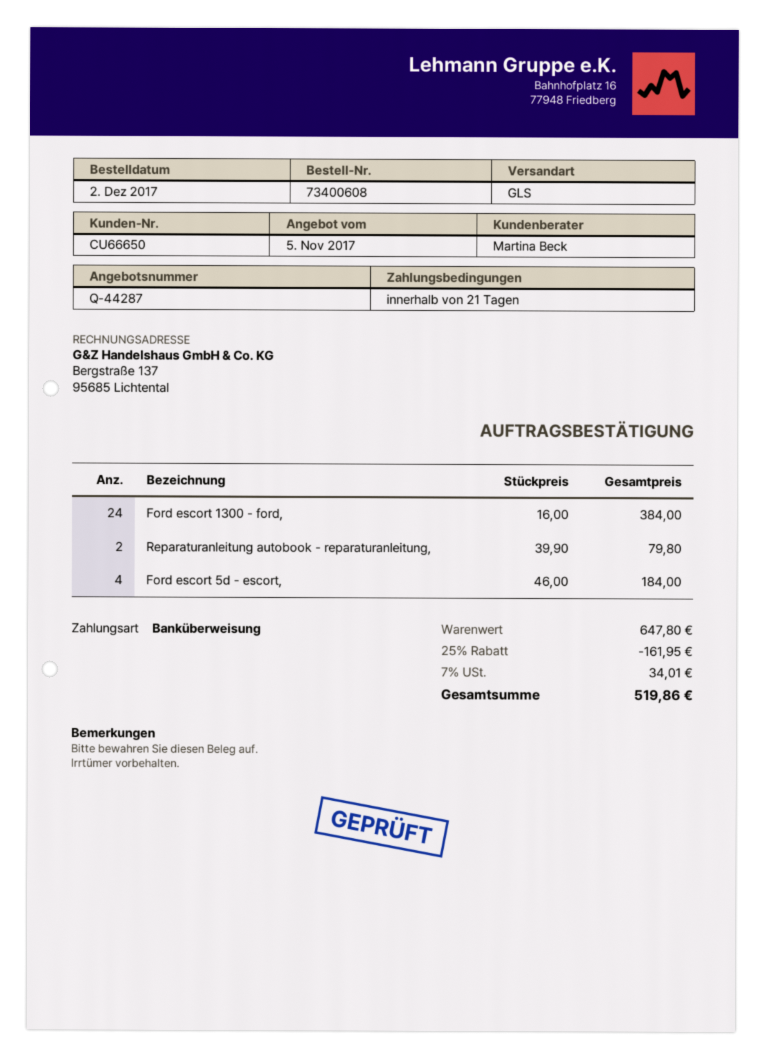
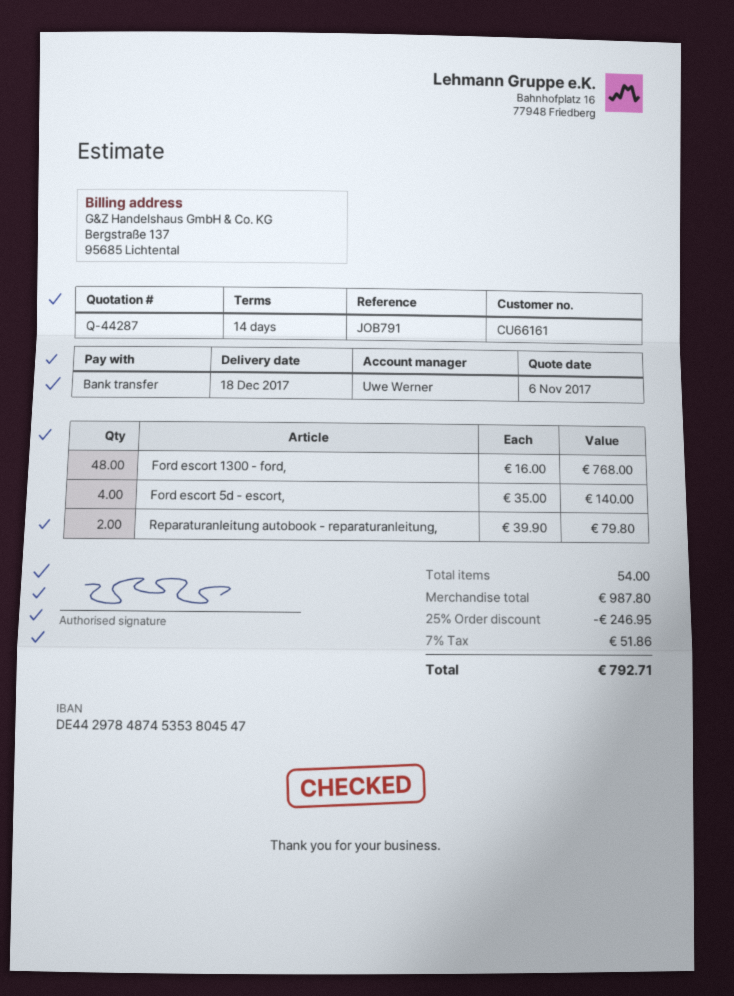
quote date: 2017-11-05 -> 2017-11-06
payment terms: 21 days -> 14 days
customer number: CU66650 -> CU66161
sales rep: Martina Beck -> Uwe Werner
Ford escort 1300 - ford,: 24 x 16.00 = 384.00 -> 48 x 16.00 = 768.00
Ford escort 5d - escort,: 4 x 46.00 = 184.00 -> 4 x 35.00 = 140.00
subtotal: 647.80 -> 987.80
discount: 25% = 161.95 -> 25% = 246.95
tax: 7% = 34.01 -> 7% = 51.86
total: 519.86 -> 792.71

